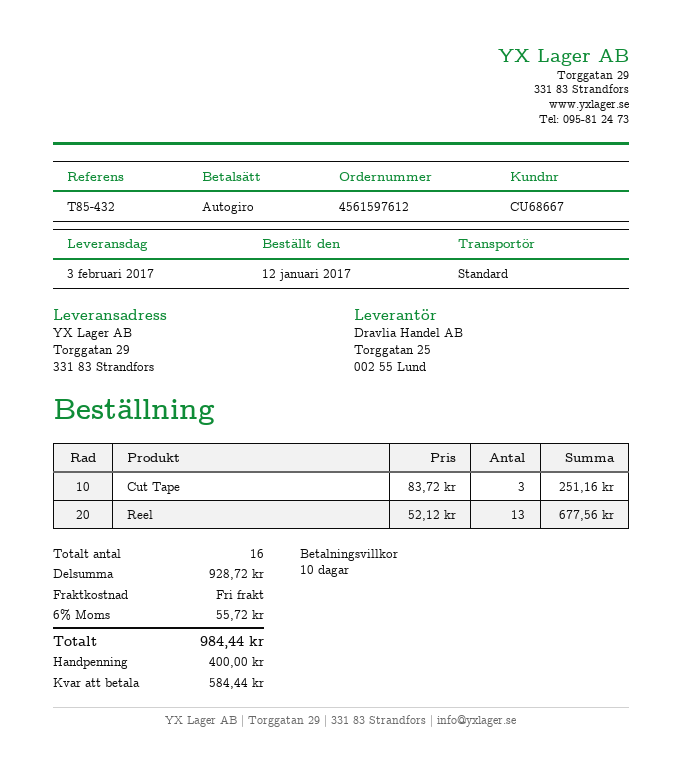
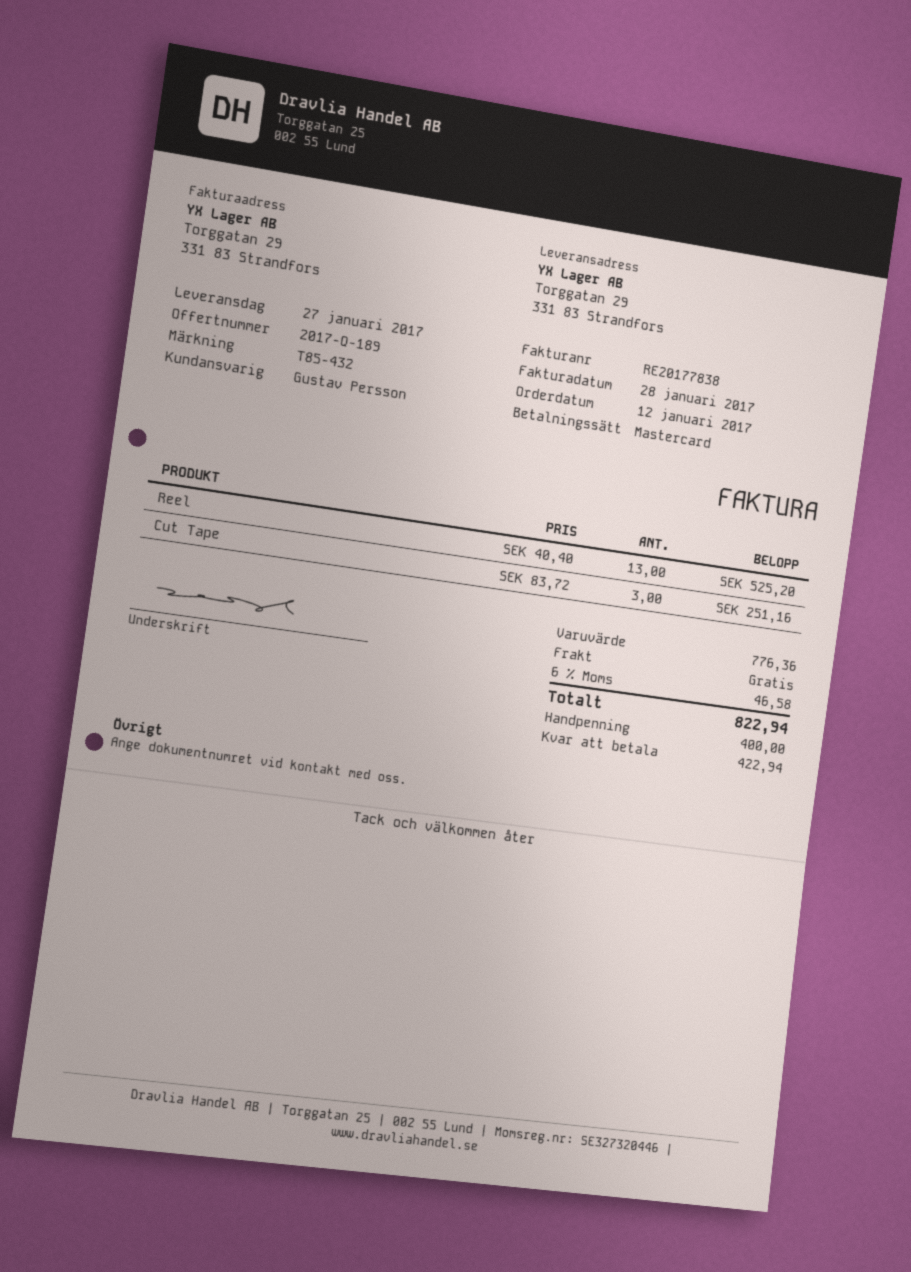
delivery date: 2017-02-03 -> 2017-01-27
payment method: direct debit -> Mastercard
Reel: 13 x 52.12 = 677.56 -> 13 x 40.40 = 525.20
subtotal: 928.72 -> 776.36
tax: 6% = 55.72 -> 6% = 46.58
total: 984.44 -> 822.94
balance: 584.44 -> 422.94

